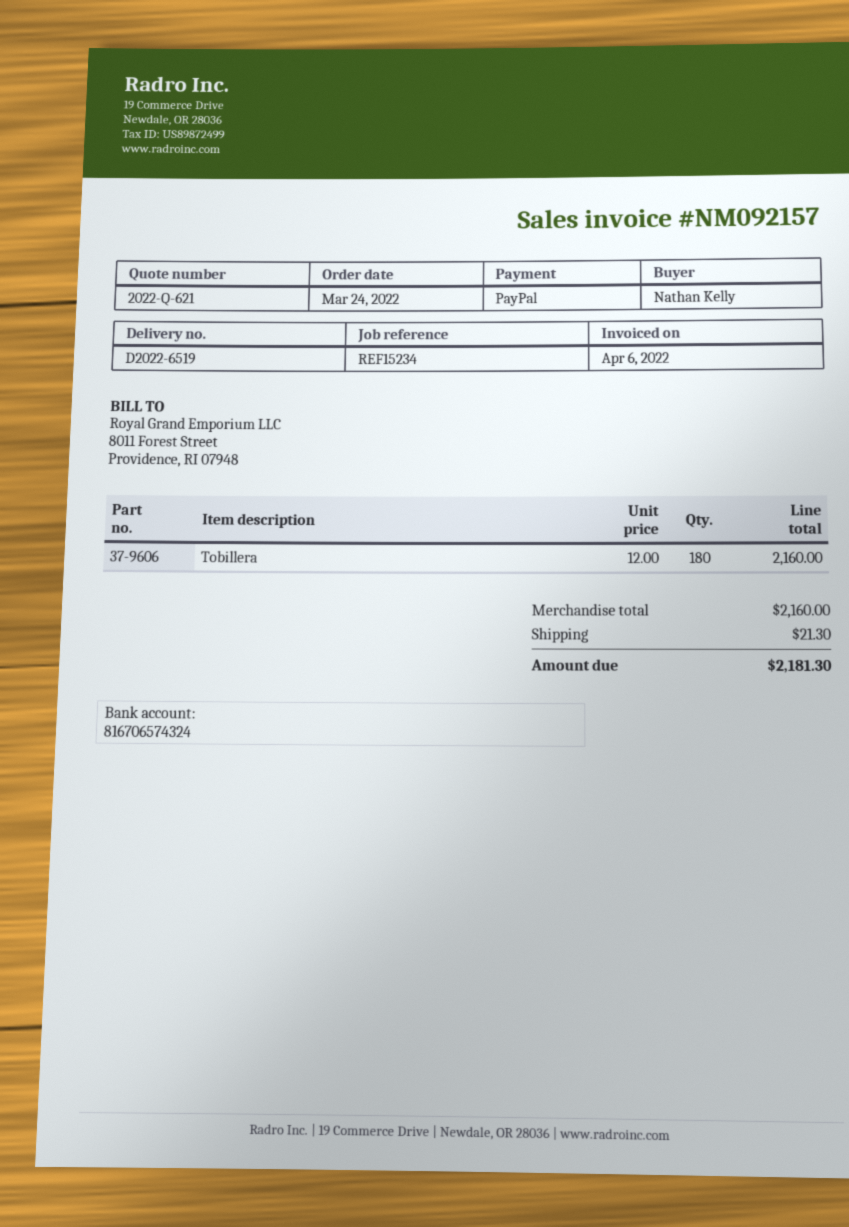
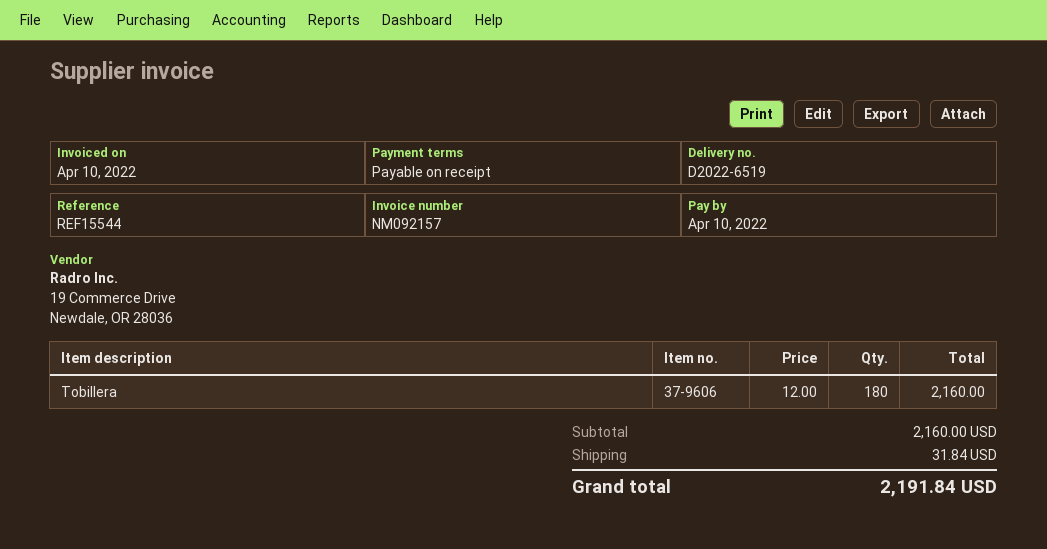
invoice date: 2022-04-06 -> 2022-04-10
reference: REF15234 -> REF15544
shipping: 21.30 -> 31.84
total: 2181.30 -> 2191.84

